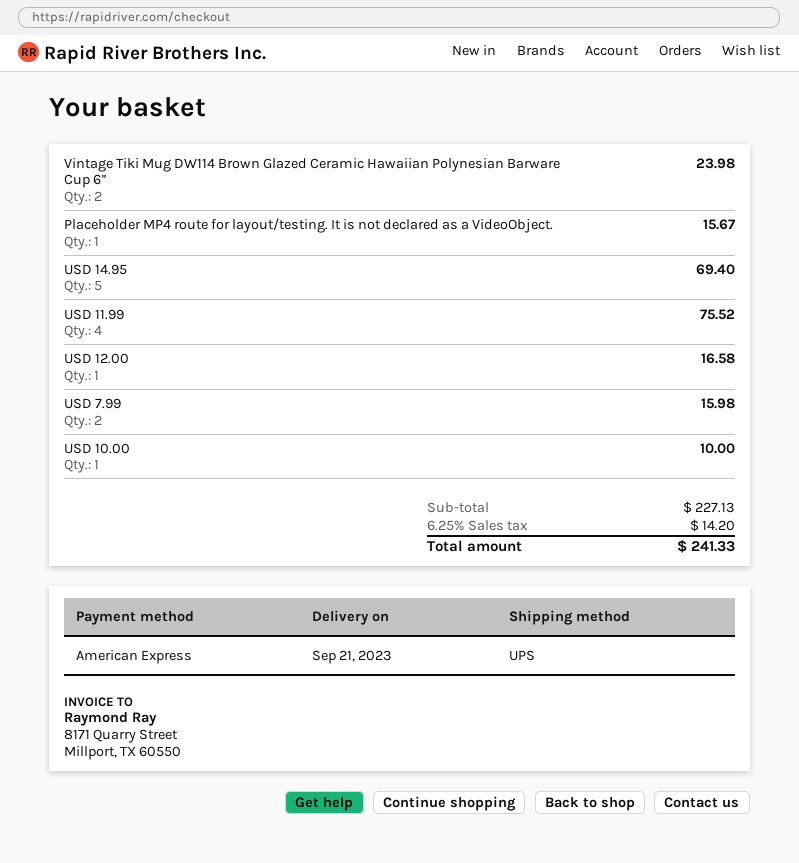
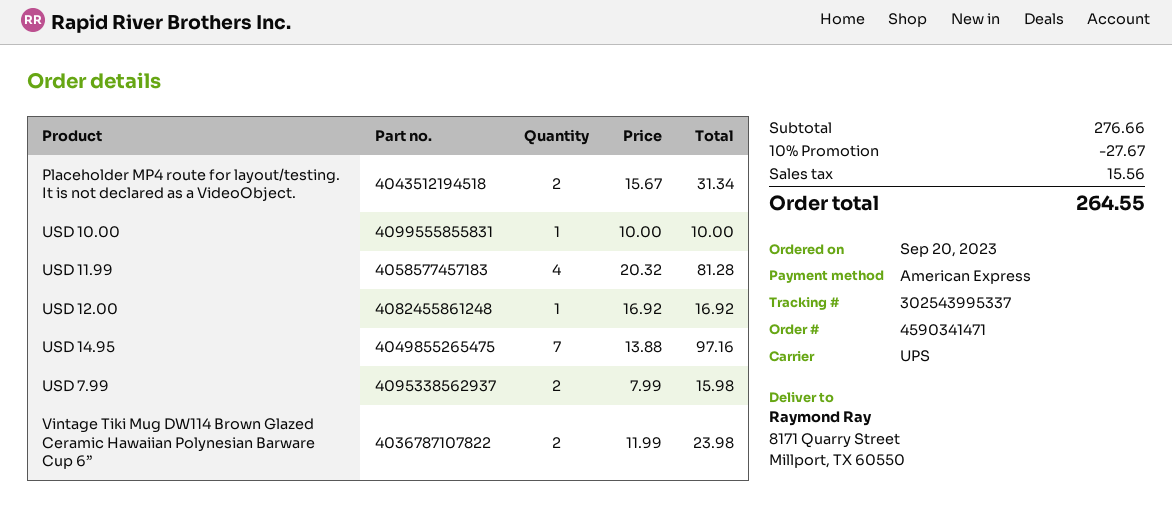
Placeholder MP4 route for layout/testing. It is not declared as a VideoObject.: 1 for 15.67 -> 2 for 31.34
USD 14.95: 5 for 69.40 -> 7 for 97.16
USD 11.99: 4 for 75.52 -> 4 for 81.28
USD 12.00: 1 for 16.58 -> 1 for 16.92
subtotal: 227.13 -> 276.66
discount: none -> 10% = 27.67
tax: 14.20 -> 15.56
total: 241.33 -> 264.55

